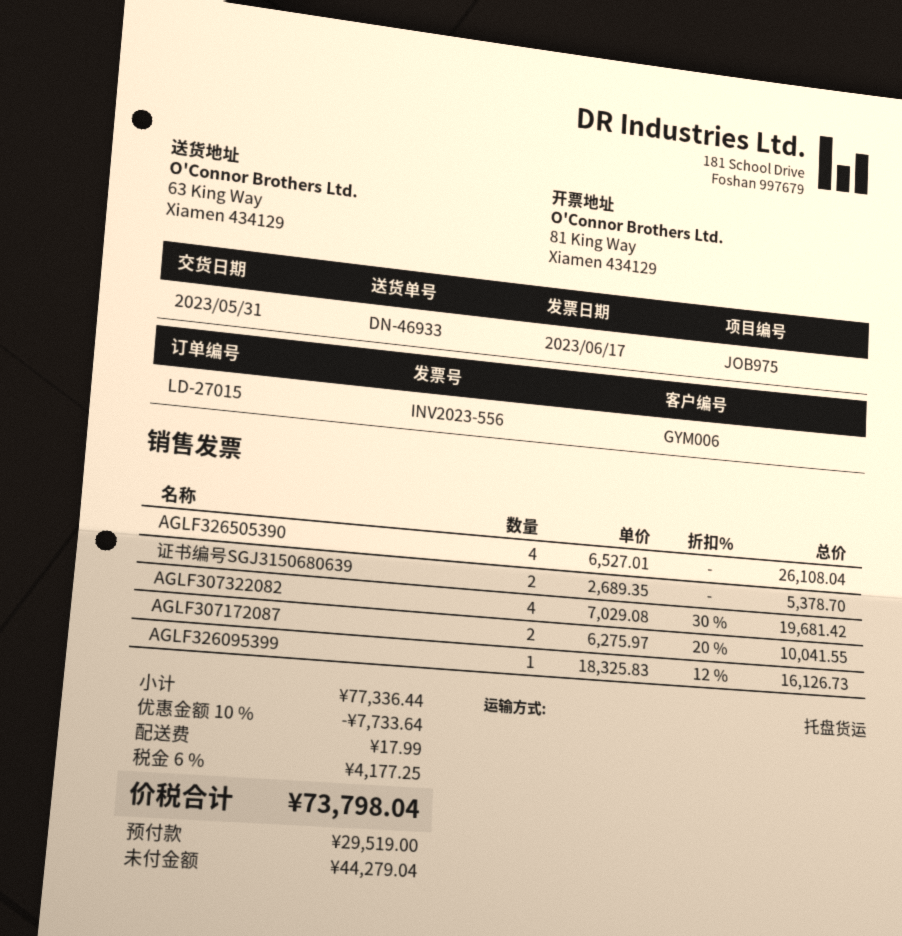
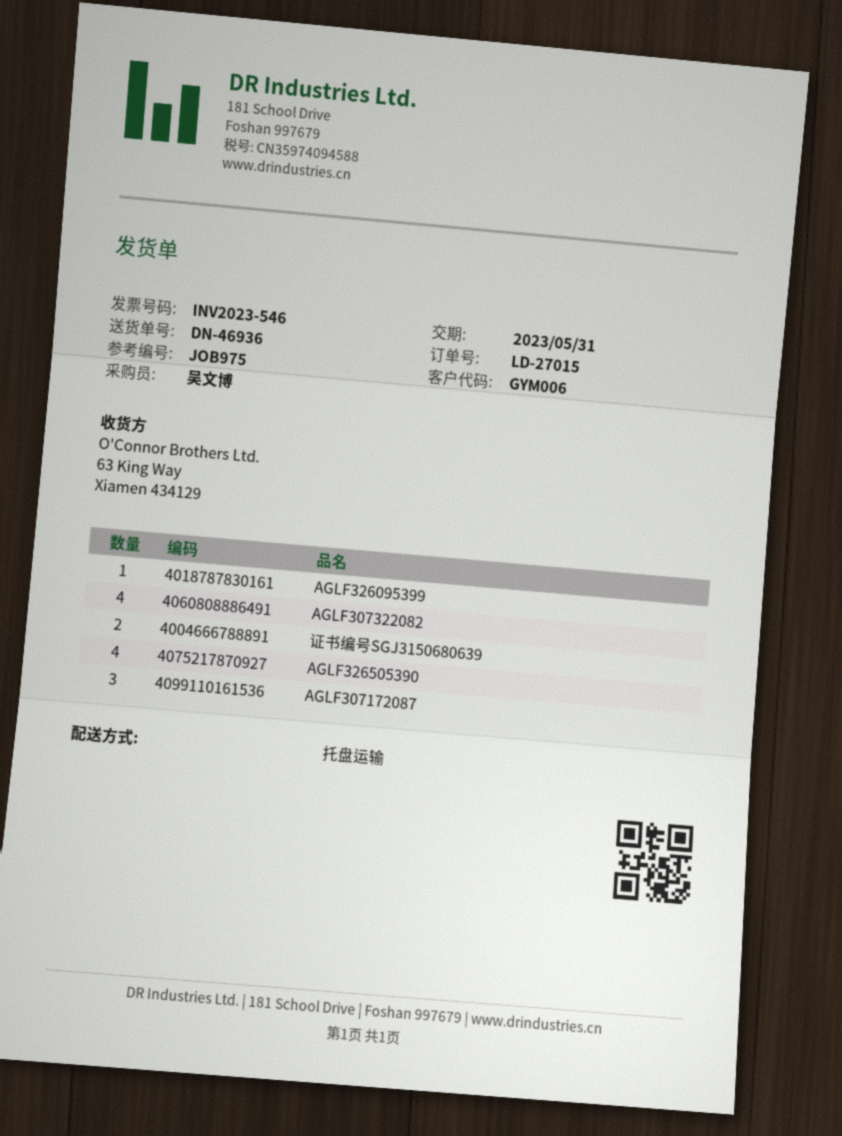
delivery note number: DN-46933 -> DN-46936
invoice number: INV2023-556 -> INV2023-546
AGLF307172087: 2 -> 3

